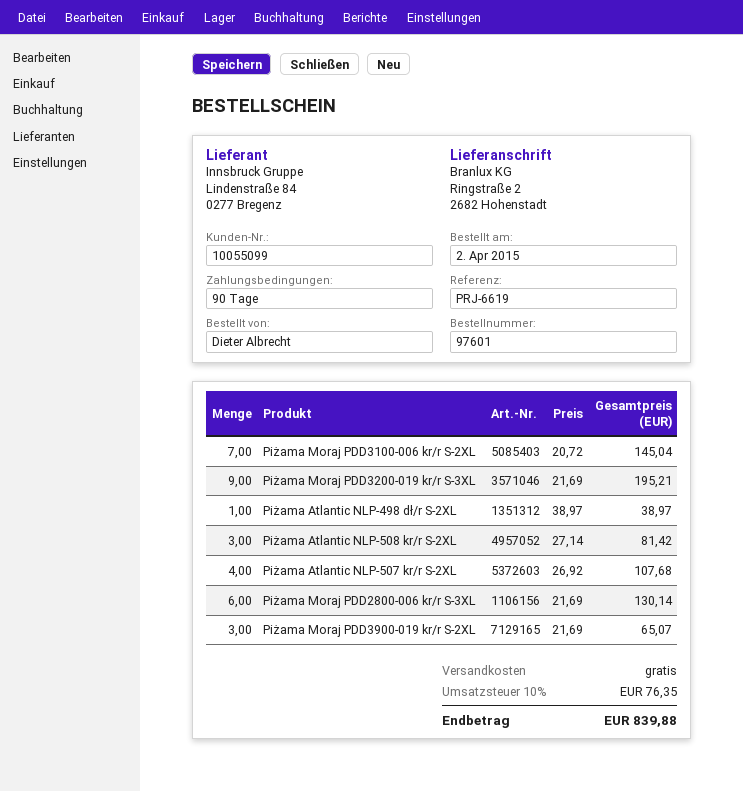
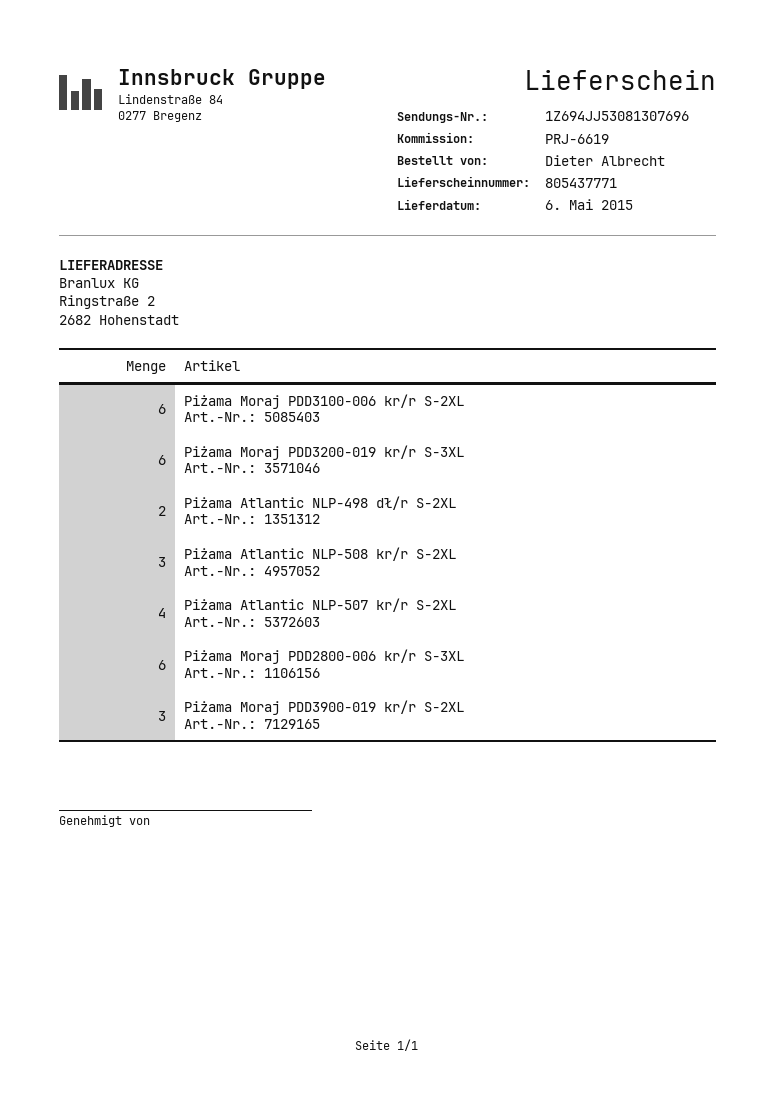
Piżama Moraj PDD3100-006 kr/r S-2XL: 7 -> 6
Piżama Moraj PDD3200-019 kr/r S-3XL: 9 -> 6
Piżama Atlantic NLP-498 dł/r S-2XL: 1 -> 2

